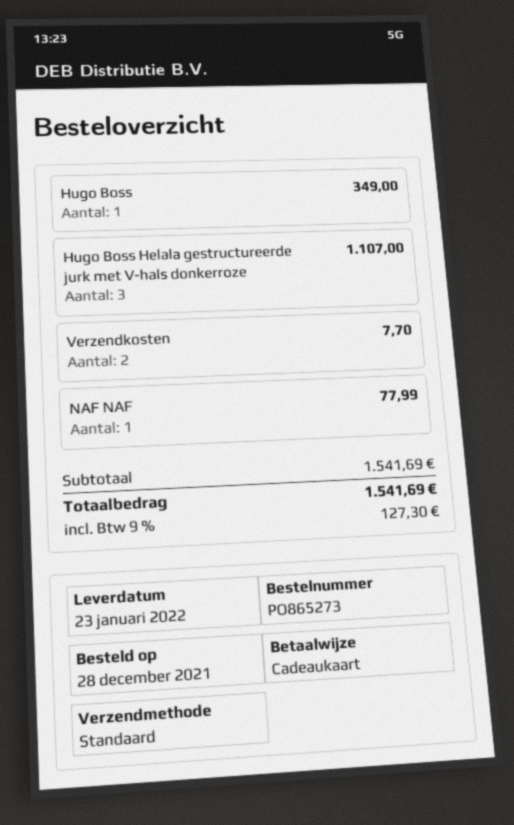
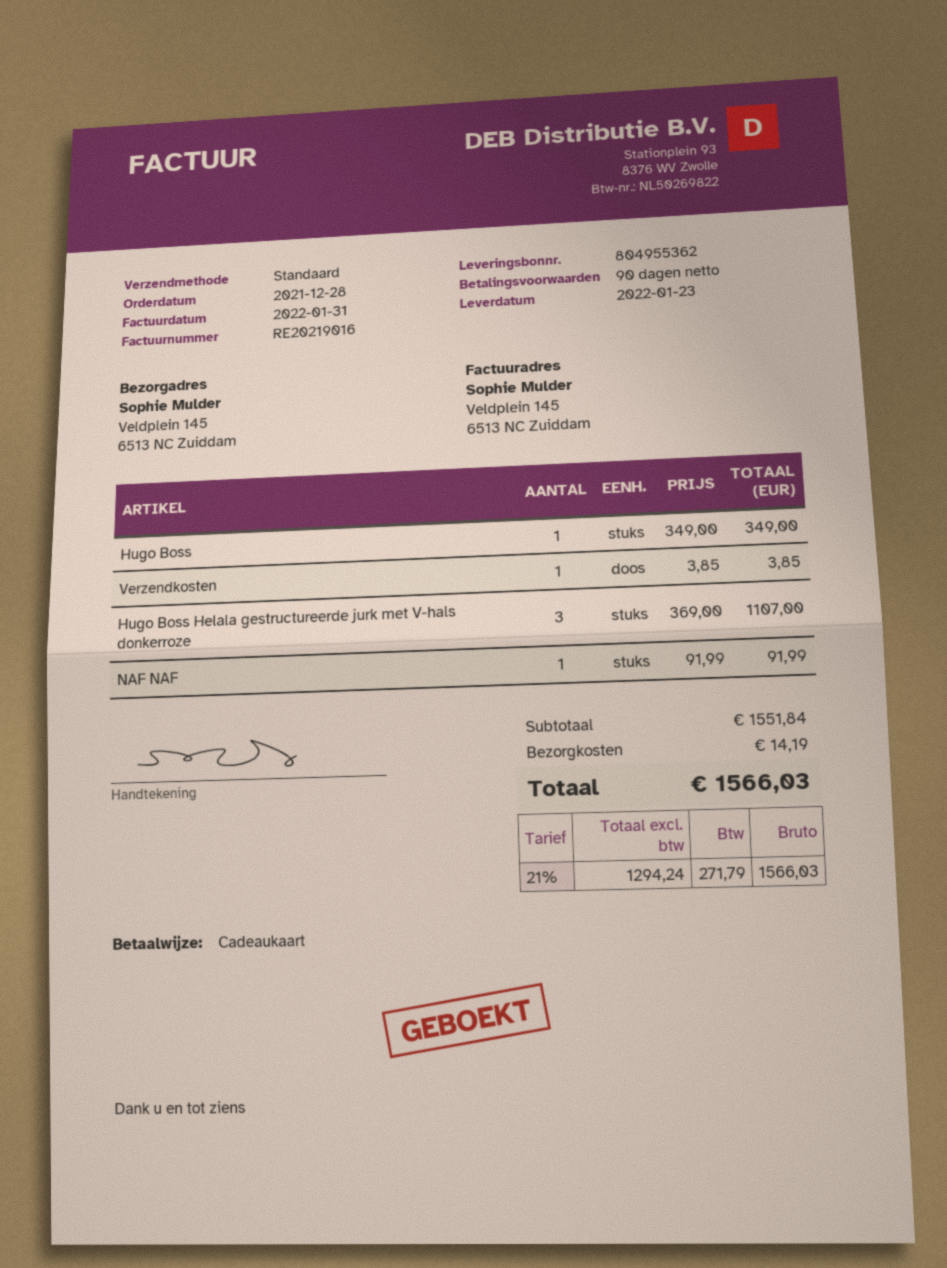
Verzendkosten: 2 for 7.70 -> 1 for 3.85
NAF NAF: 1 for 77.99 -> 1 for 91.99
subtotal: 1541.69 -> 1551.84
shipping: none -> 14.19
tax: 9% = 127.30 -> 21% = 271.79
total: 1541.69 -> 1566.03

